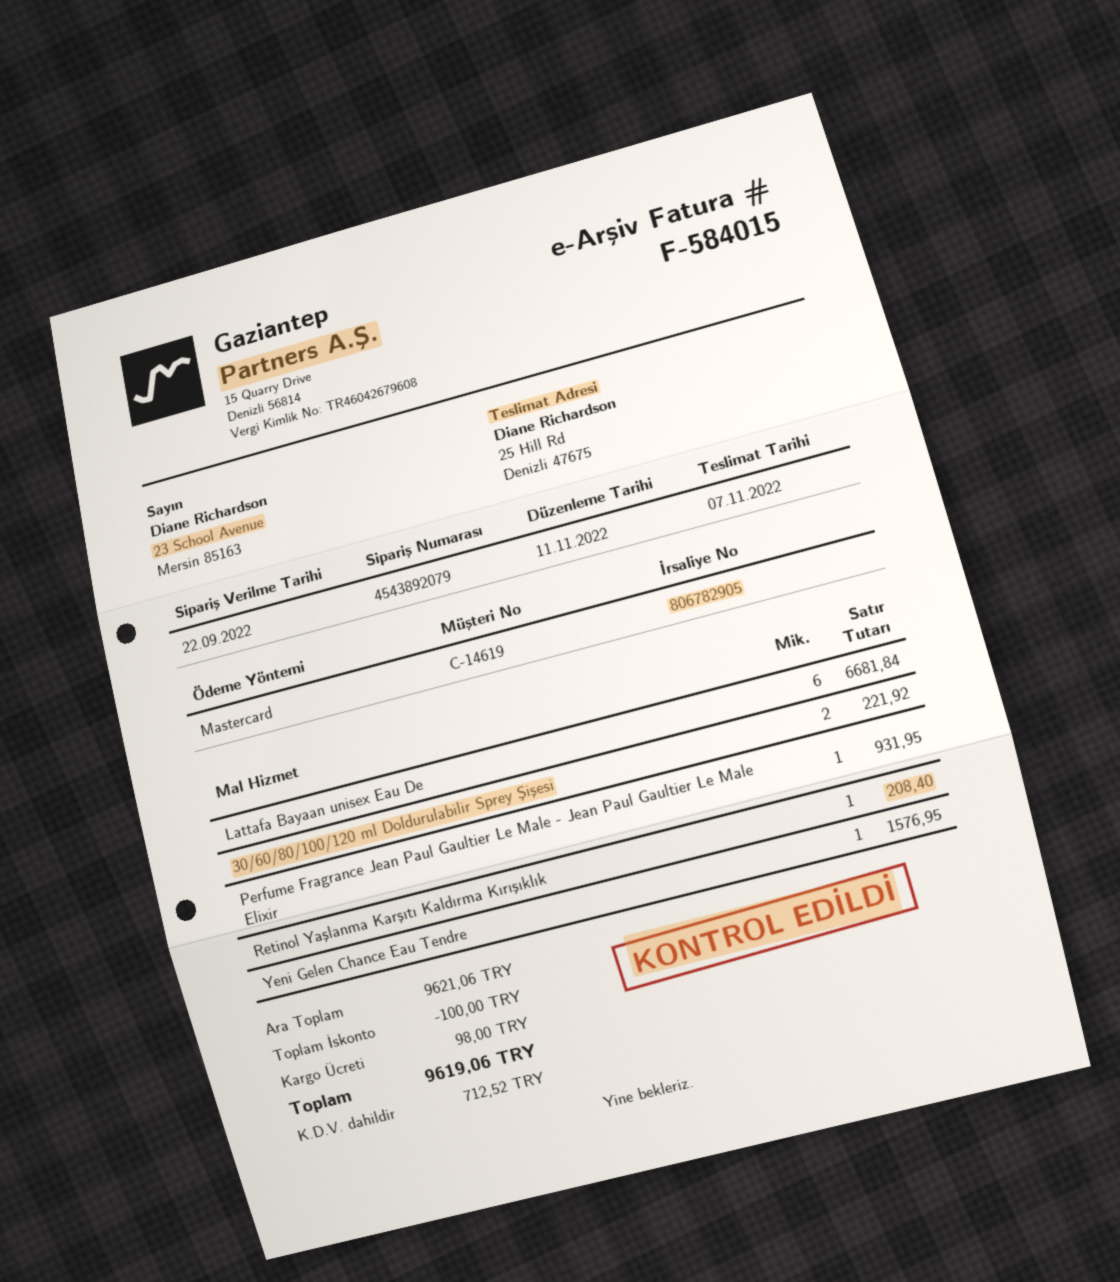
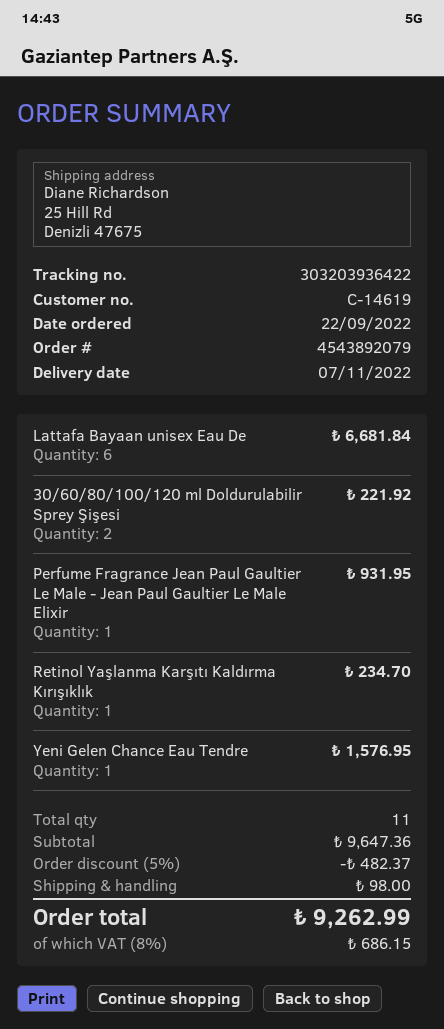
Retinol Yaşlanma Karşıtı Kaldırma Kırışıklık: 1 for 208.40 -> 1 for 234.70
subtotal: 9621.06 -> 9647.36
discount: 100.00 -> 482.37
tax: 712.52 -> 686.15
total: 9619.06 -> 9262.99

